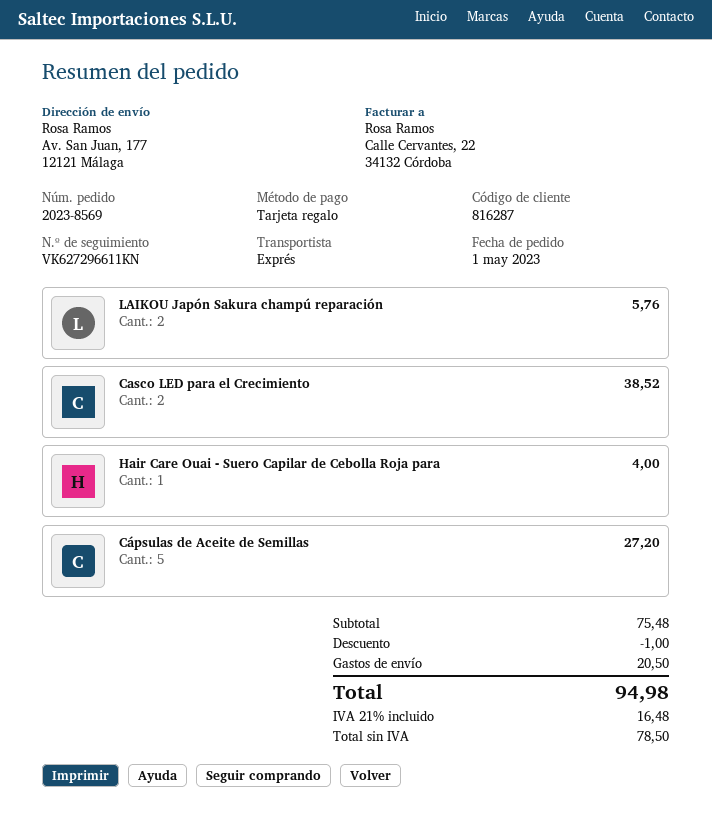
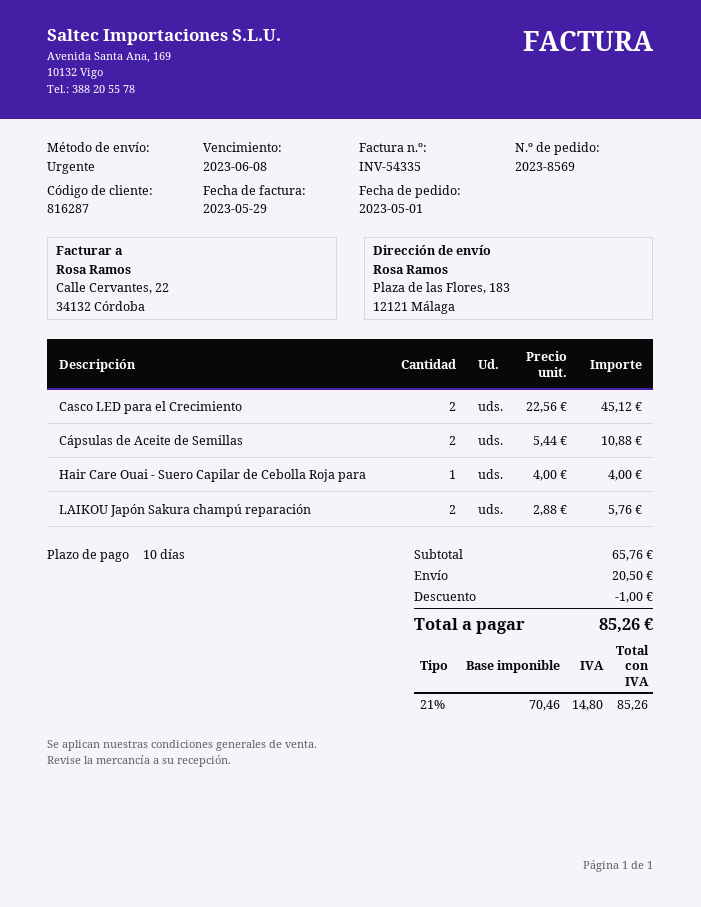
ship to: Av. San Juan, 177, 12121 Málaga -> Plaza de las Flores, 183, 12121 Málaga
Casco LED para el Crecimiento: 2 for 38.52 -> 2 for 45.12
Cápsulas de Aceite de Semillas: 5 for 27.20 -> 2 for 10.88
subtotal: 75.48 -> 65.76
net: 78.50 -> 70.46
tax: 21% = 16.48 -> 21% = 14.80
total: 94.98 -> 85.26

